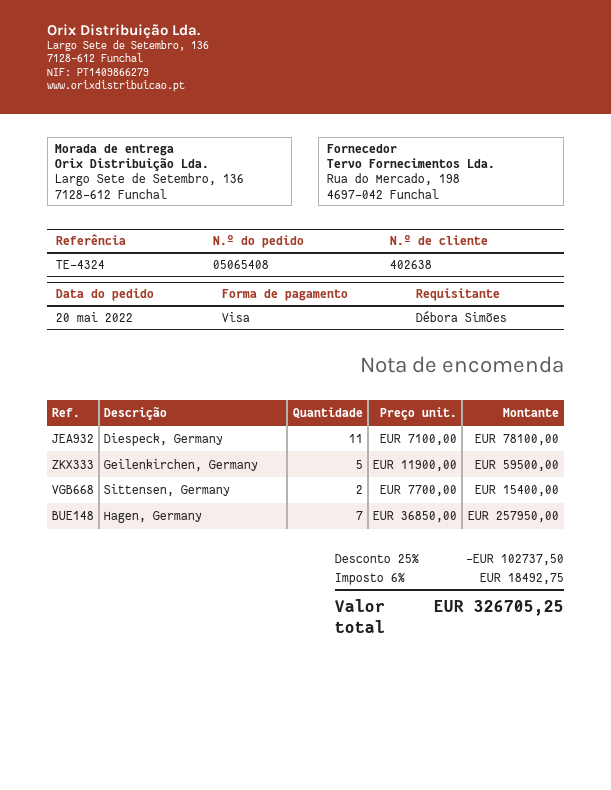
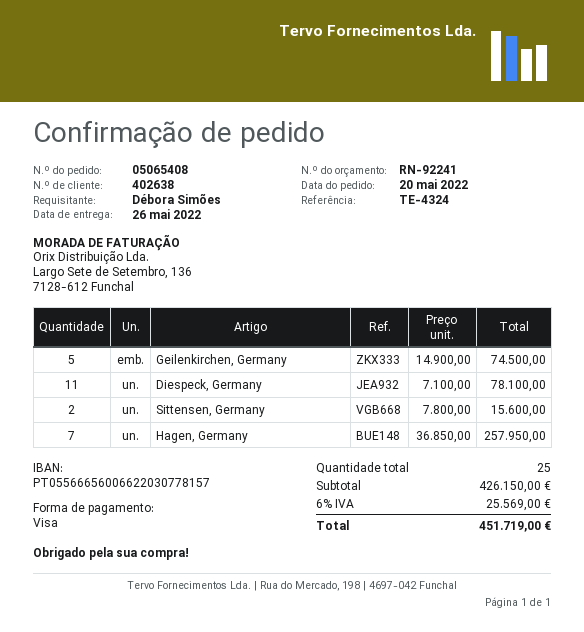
Geilenkirchen, Germany: 5 x 11900.00 = 59500.00 -> 5 x 14900.00 = 74500.00
Sittensen, Germany: 2 x 7700.00 = 15400.00 -> 2 x 7800.00 = 15600.00
discount: 25% = 102737.50 -> none
tax: 6% = 18492.75 -> 6% = 25569.00
total: 326705.25 -> 451719.00

